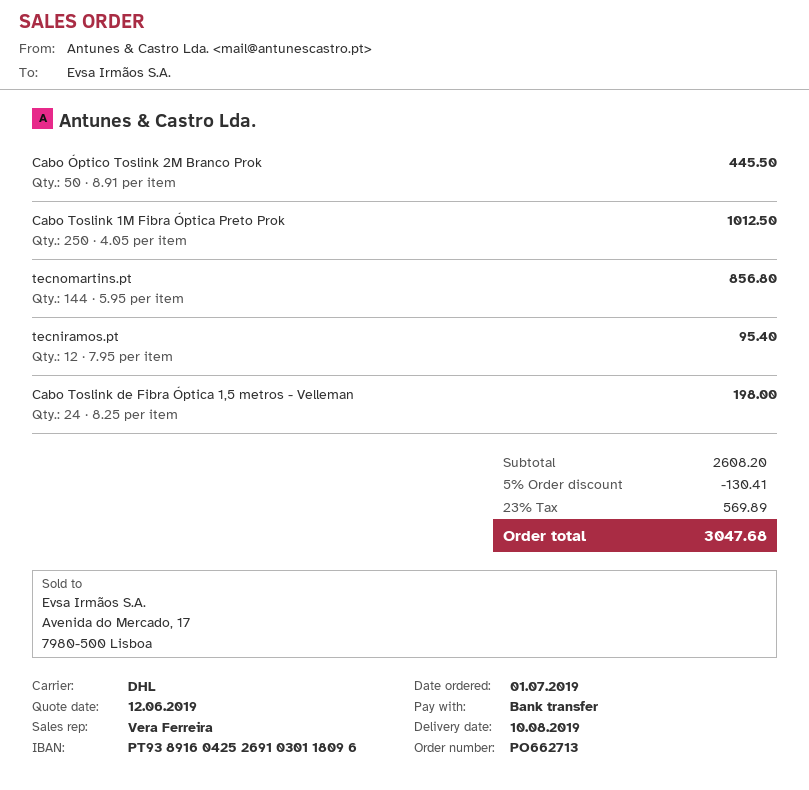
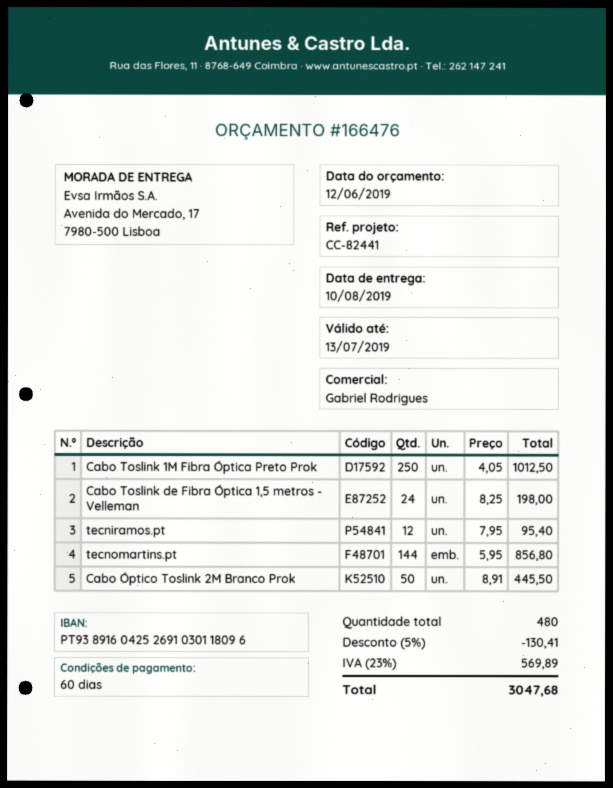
sales rep: Vera Ferreira -> Gabriel Rodrigues

